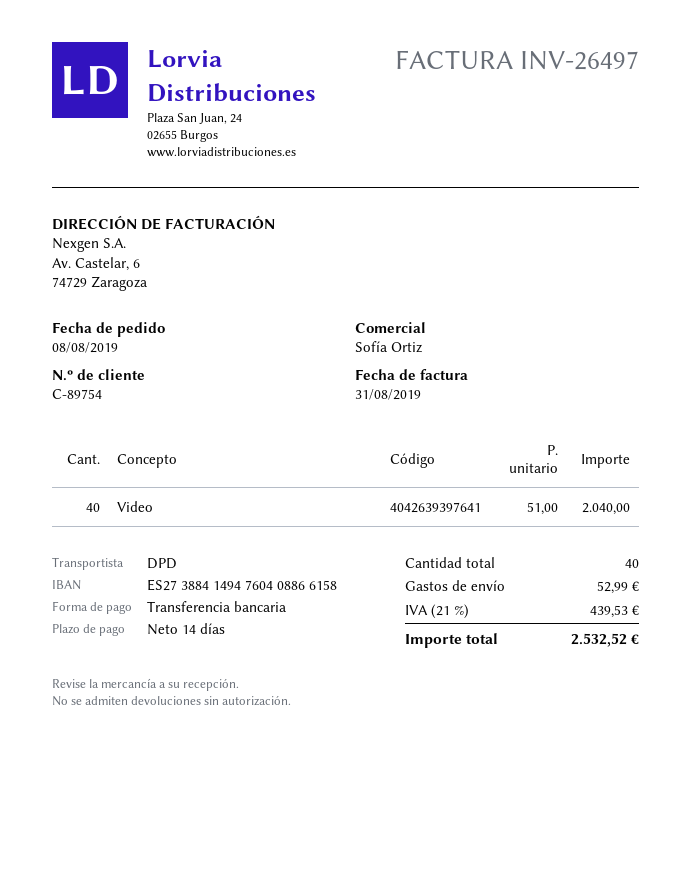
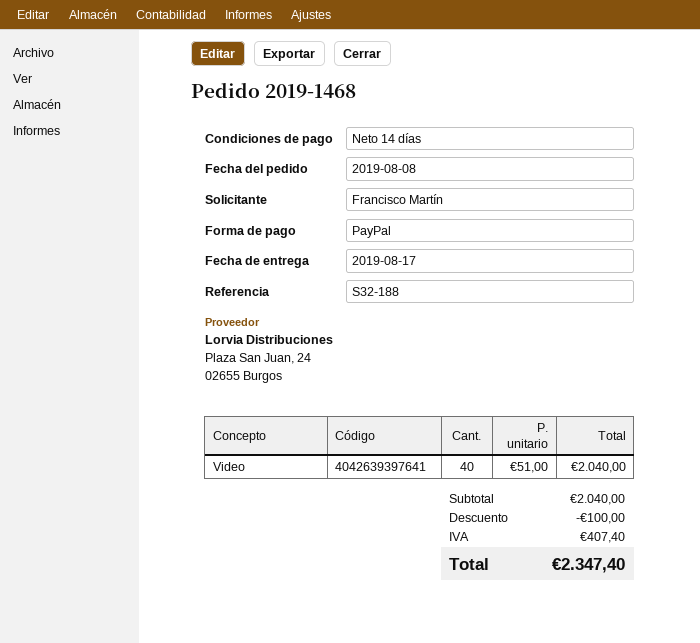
payment method: bank transfer -> PayPal
discount: none -> 100.00
shipping: 52.99 -> none
tax: 439.53 -> 407.40
total: 2532.52 -> 2347.40

